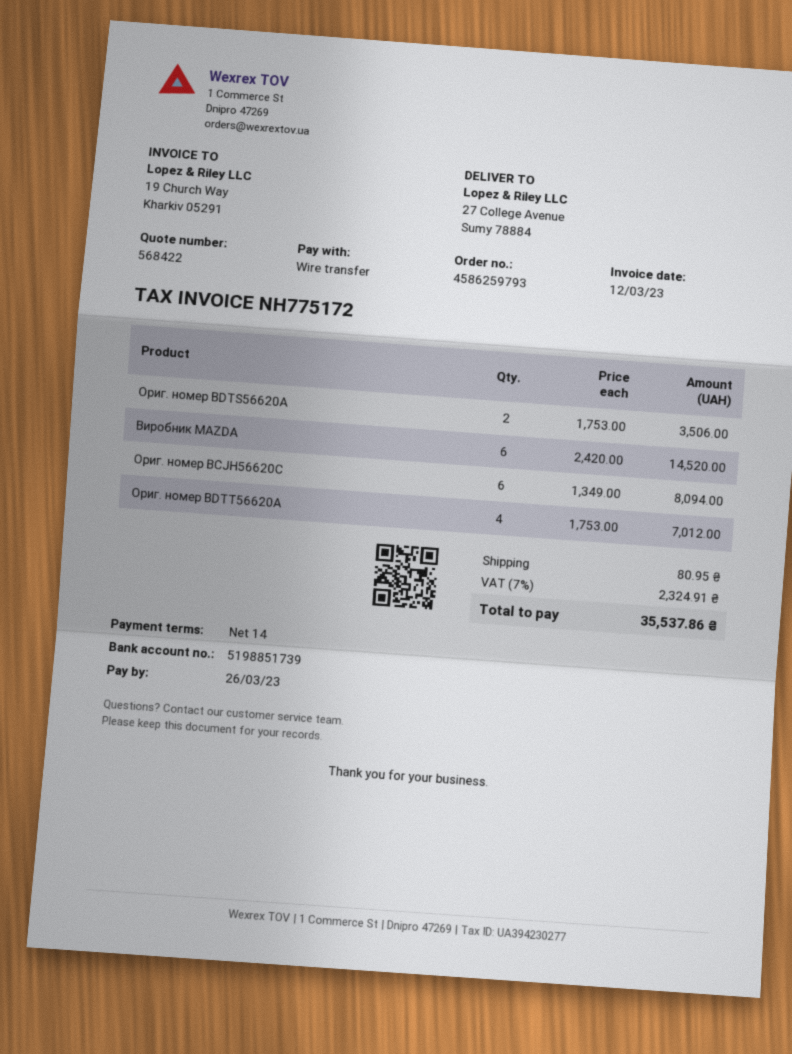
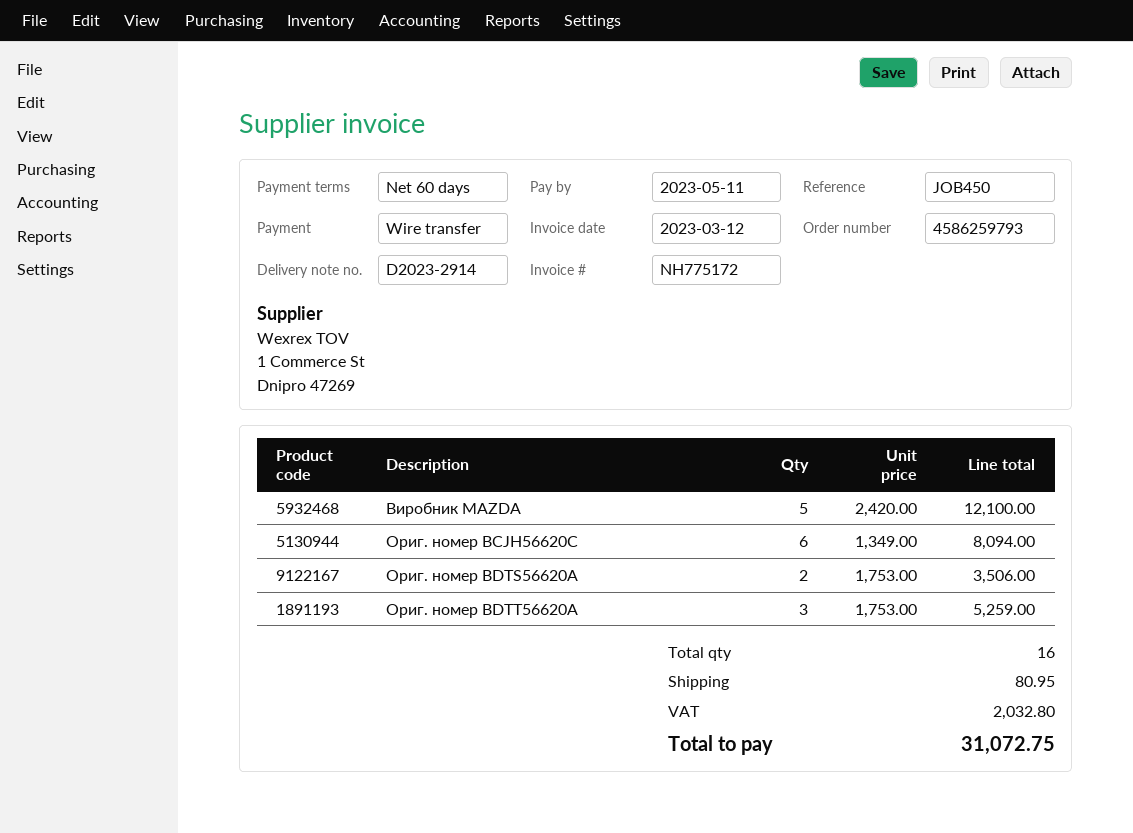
payment terms: 14 days -> 60 days
due date: 2023-03-26 -> 2023-05-11
Виробник MAZDA: 6 x 2420.00 = 14520.00 -> 5 x 2420.00 = 12100.00
Ориг. номер BDTT56620A: 4 x 1753.00 = 7012.00 -> 3 x 1753.00 = 5259.00
tax: 2324.91 -> 2032.80
total: 35537.86 -> 31072.75

